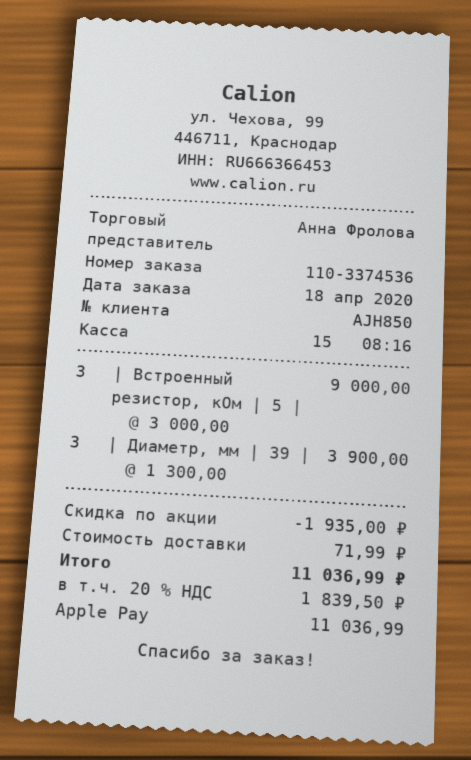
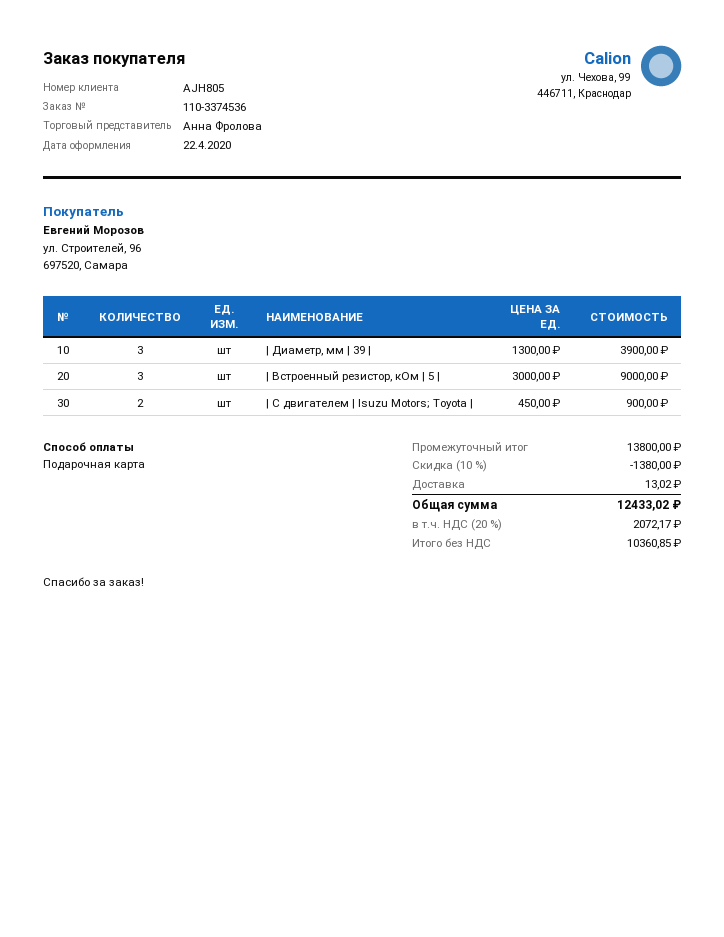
order date: 2020-04-18 -> 2020-04-22
customer number: AJH850 -> AJH805
payment method: Apple Pay -> gift card
| C двигателем | Isuzu Motors; Toyota |: none -> 2 x 450.00 = 900.00
discount: 1935.00 -> 1380.00
shipping: 71.99 -> 13.02
tax: 20% = 1839.50 -> 20% = 2072.17
total: 11036.99 -> 12433.02

